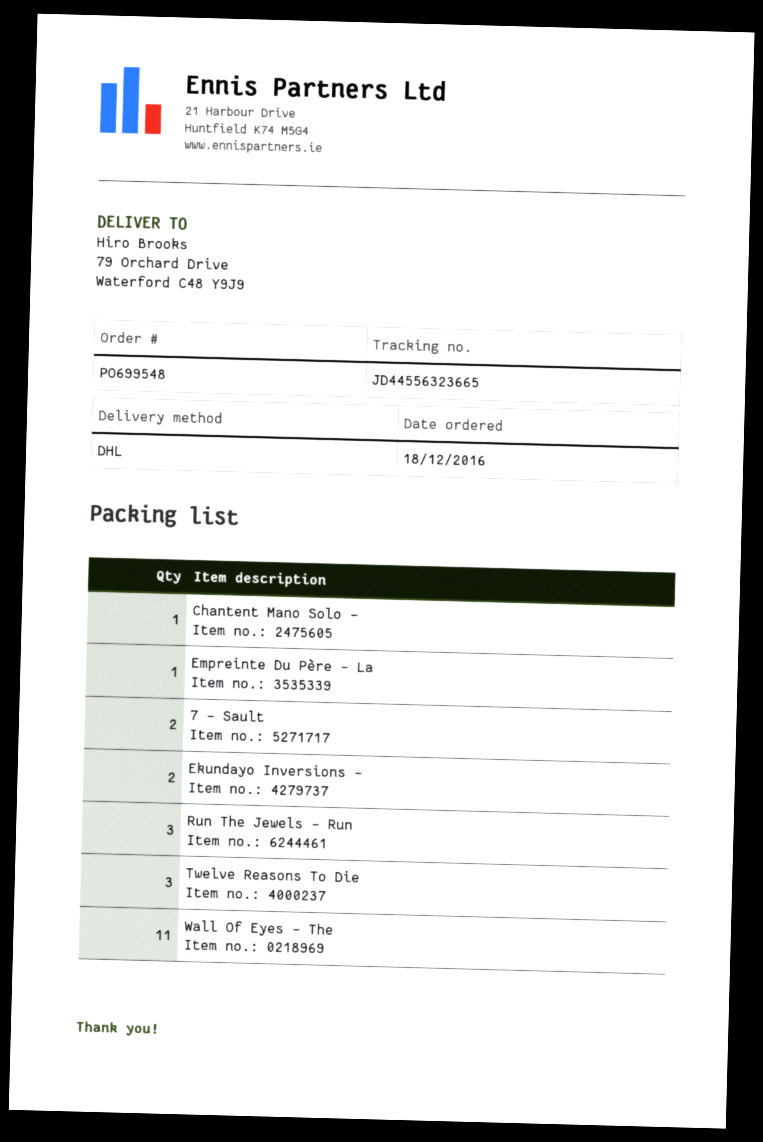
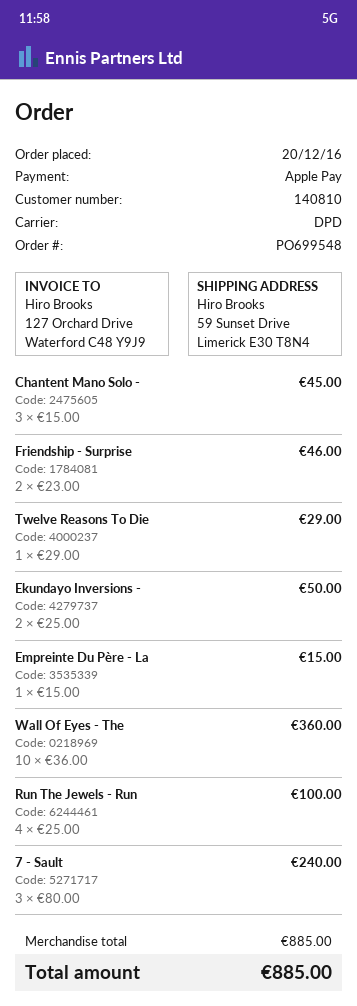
order date: 2016-12-18 -> 2016-12-20
shipping method: DHL -> DPD
ship to: 79 Orchard Drive, Waterford C48 Y9J9 -> 59 Sunset Drive, Limerick E30 T8N4
Chantent Mano Solo -: 1 -> 3
7 - Sault: 2 -> 3
Run The Jewels - Run: 3 -> 4
Twelve Reasons To Die: 3 -> 1
Wall Of Eyes - The: 11 -> 10
Friendship - Surprise: none -> 2

